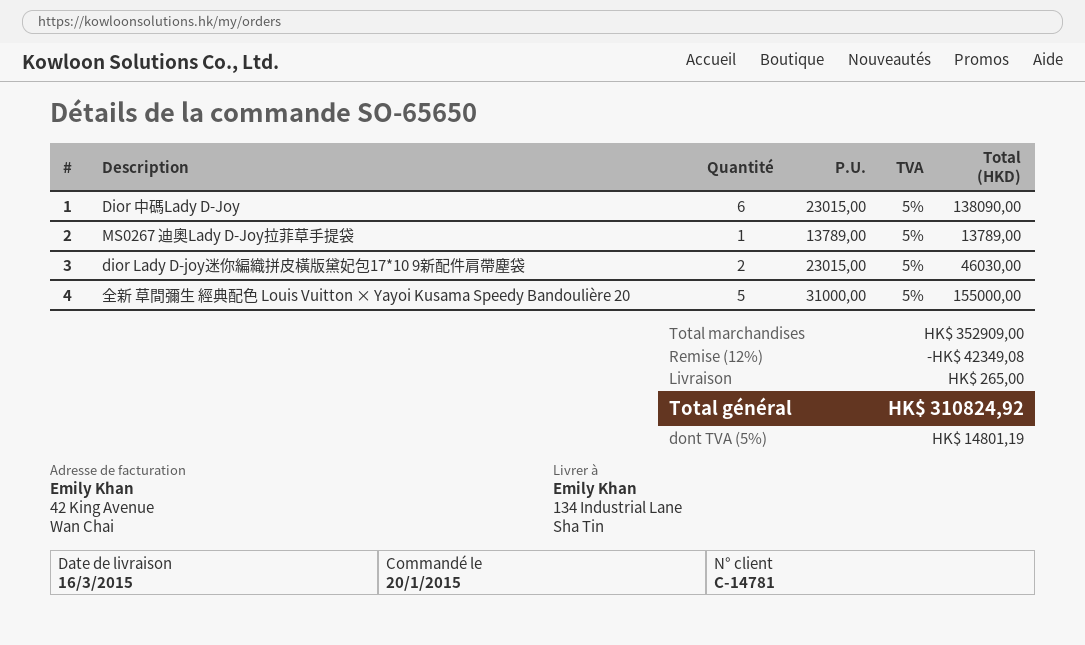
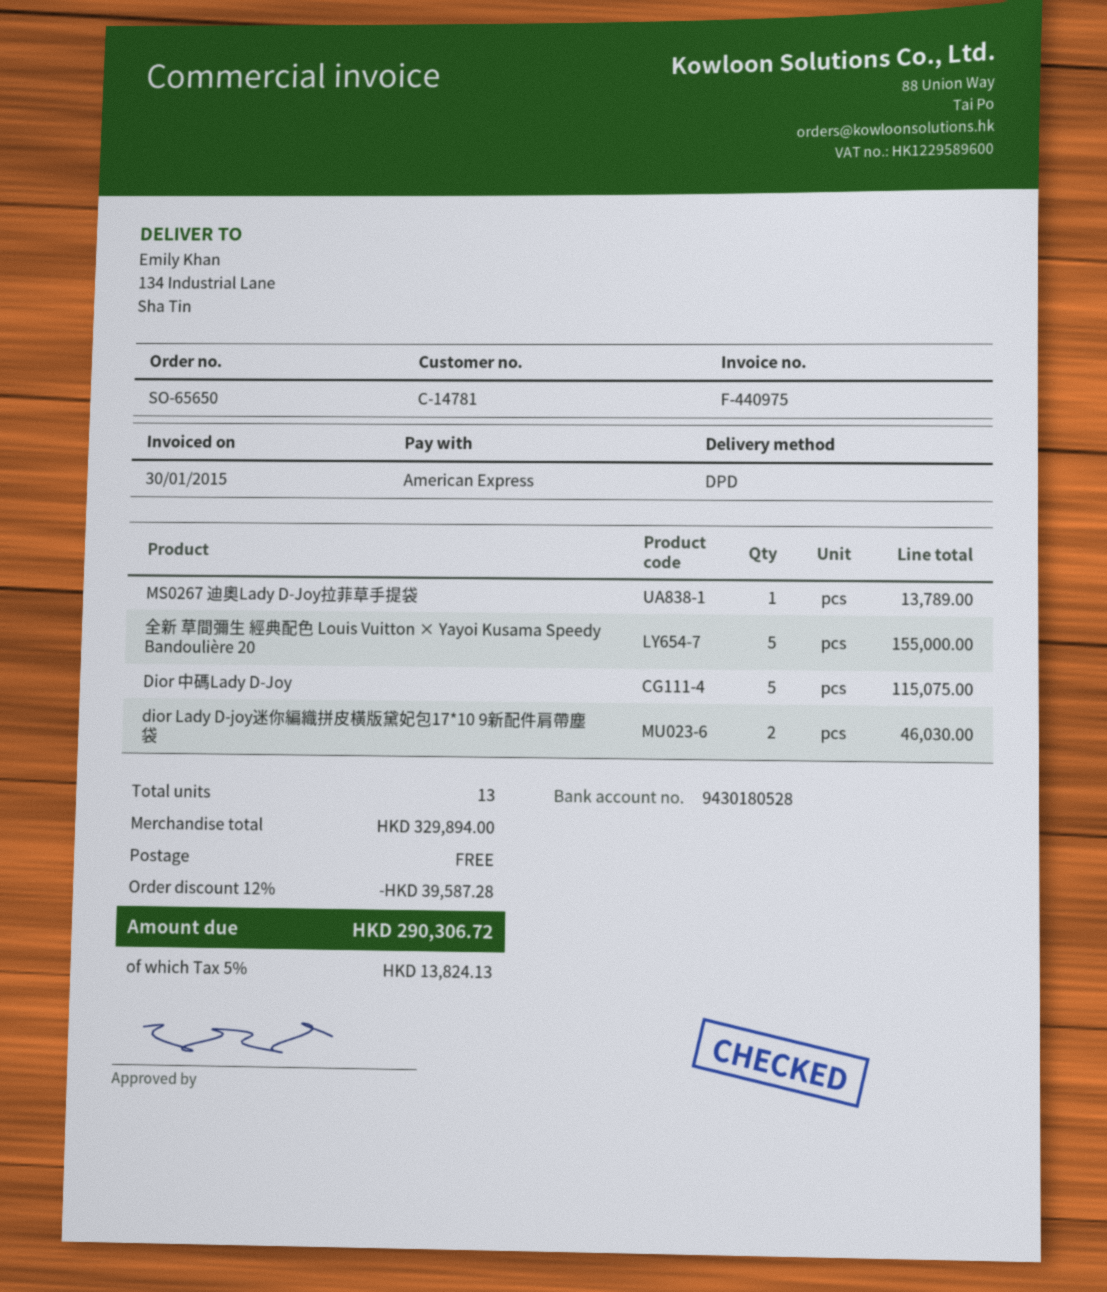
Dior 中碼Lady D-Joy: 6 for 138090.00 -> 5 for 115075.00
subtotal: 352909.00 -> 329894.00
discount: 12% = 42349.08 -> 12% = 39587.28
shipping: 265.00 -> 0.00
tax: 5% = 14801.19 -> 5% = 13824.13
total: 310824.92 -> 290306.72

